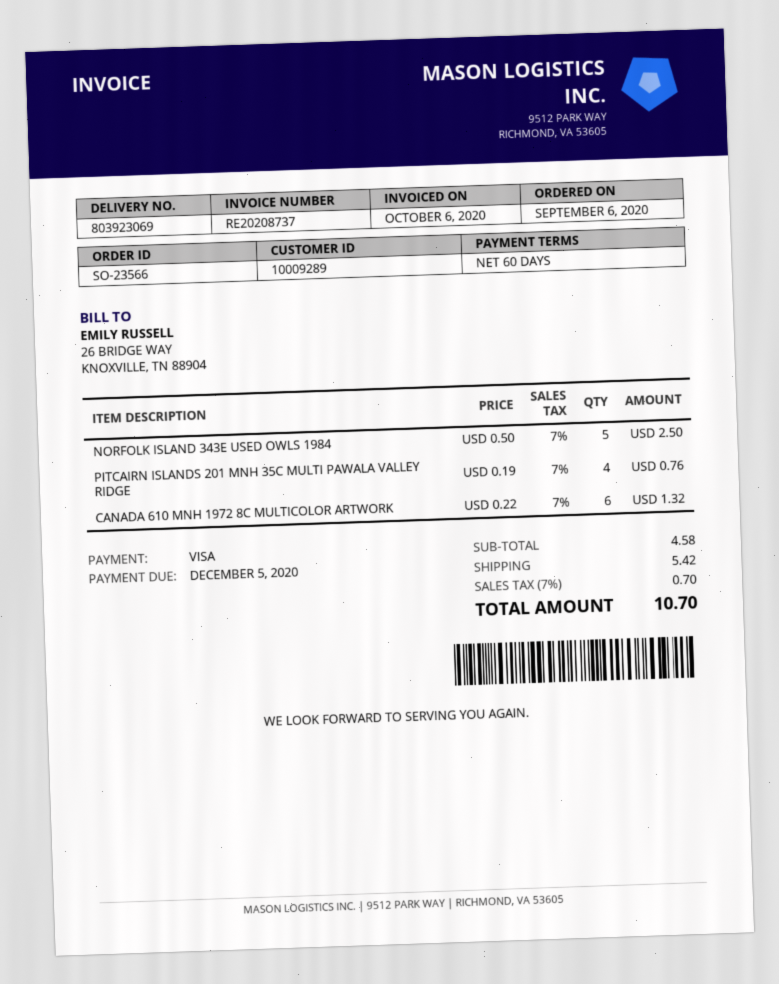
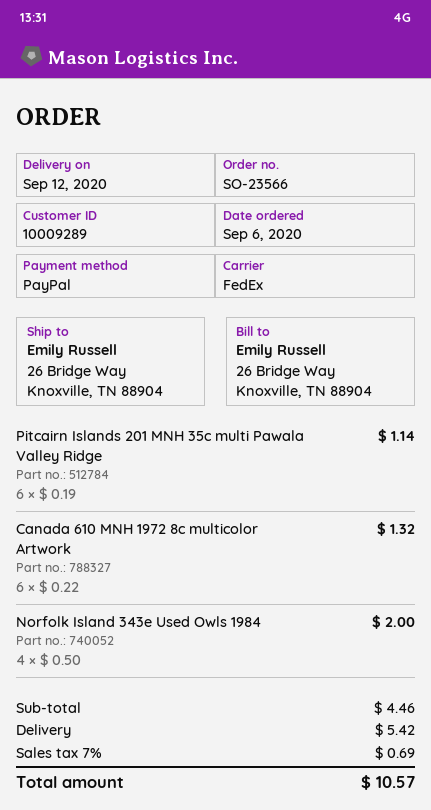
payment method: Visa -> PayPal
NORFOLK ISLAND 343E USED OWLS 1984: 5 x 0.50 = 2.50 -> 4 x 0.50 = 2.00
PITCAIRN ISLANDS 201 MNH 35C MULTI PAWALA VALLEY RIDGE: 4 x 0.19 = 0.76 -> 6 x 0.19 = 1.14
subtotal: 4.58 -> 4.46
tax: 7% = 0.70 -> 7% = 0.69
total: 10.70 -> 10.57

